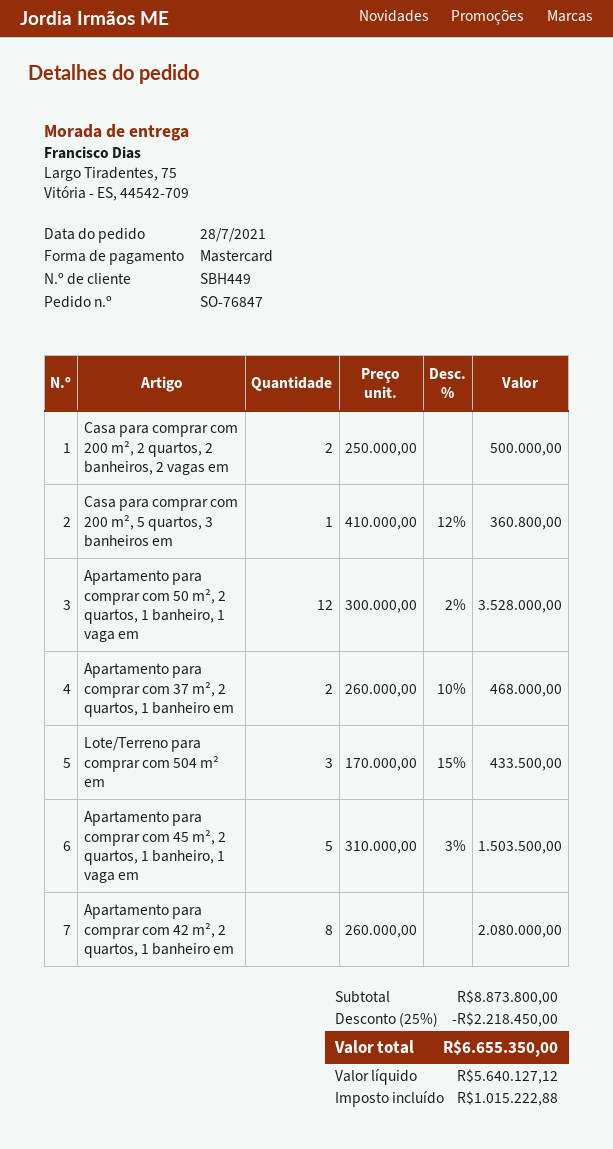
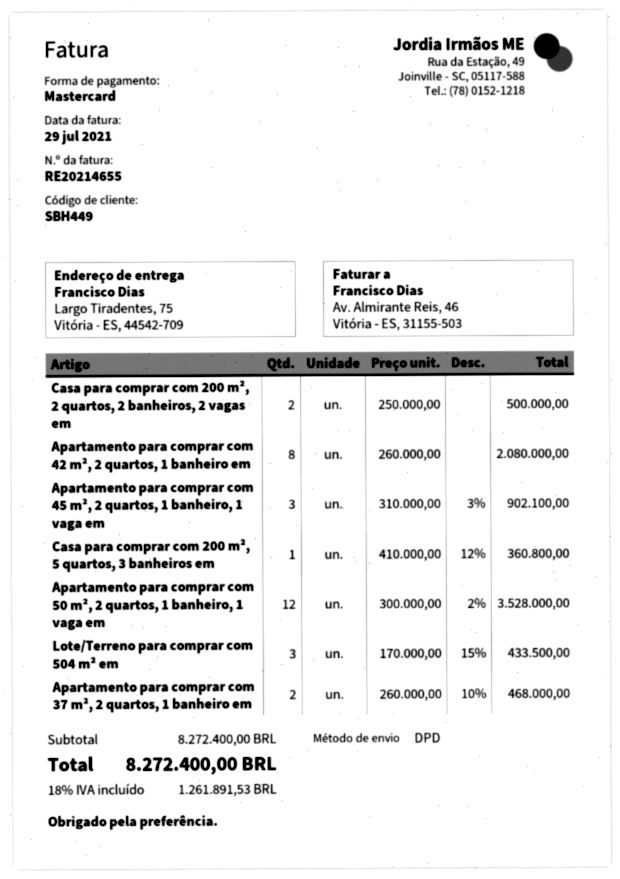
Apartamento para comprar com 45 m², 2 quartos, 1 banheiro, 1 vaga em: 5 x 310000.00 - 3% = 1503500.00 -> 3 x 310000.00 - 3% = 902100.00
subtotal: 8873800.00 -> 8272400.00
discount: 25% = 2218450.00 -> none
tax: 1015222.88 -> 1261891.53
total: 6655350.00 -> 8272400.00

